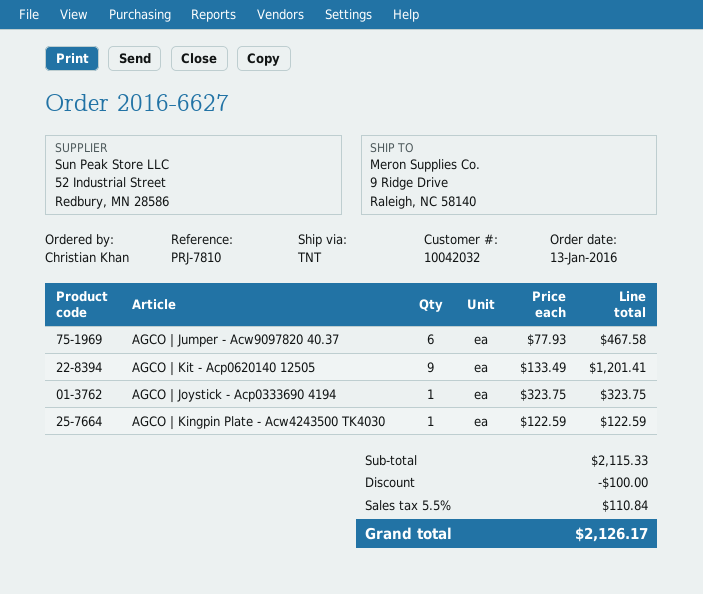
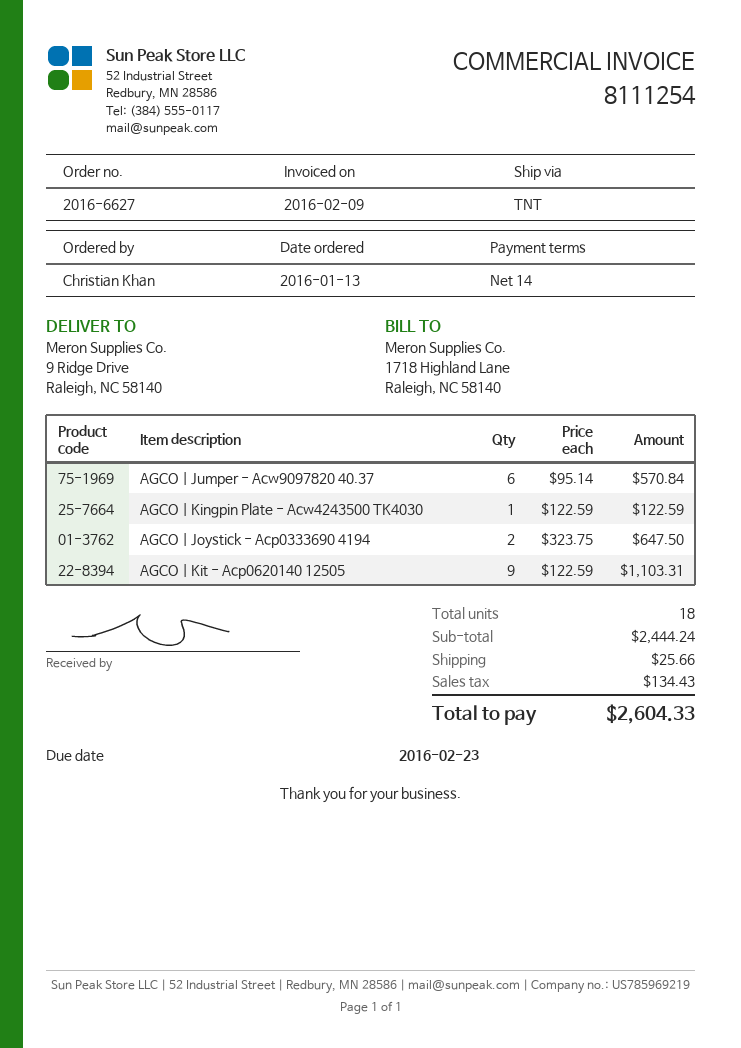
AGCO | Jumper - Acw9097820 40.37: 6 x 77.93 = 467.58 -> 6 x 95.14 = 570.84
AGCO | Kit - Acp0620140 12505: 9 x 133.49 = 1201.41 -> 9 x 122.59 = 1103.31
AGCO | Joystick - Acp0333690 4194: 1 x 323.75 = 323.75 -> 2 x 323.75 = 647.50
subtotal: 2115.33 -> 2444.24
discount: 100.00 -> none
shipping: none -> 25.66
tax: 110.84 -> 134.43
total: 2126.17 -> 2604.33

